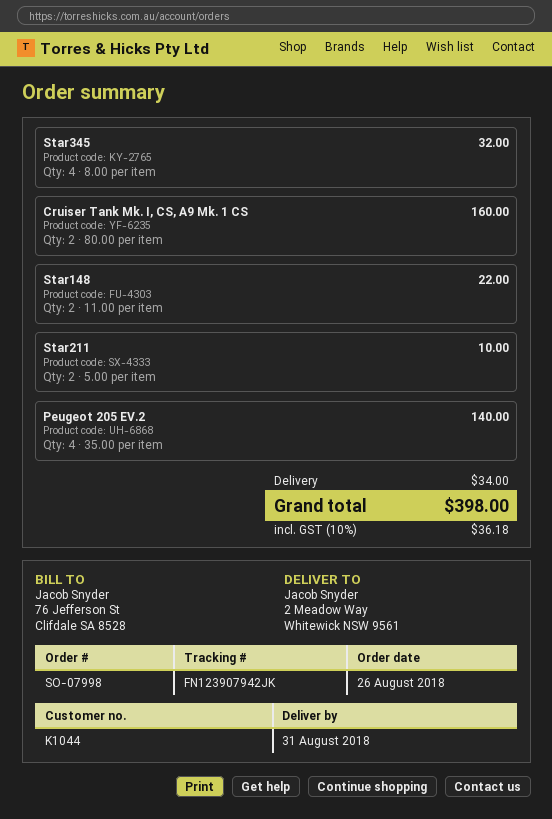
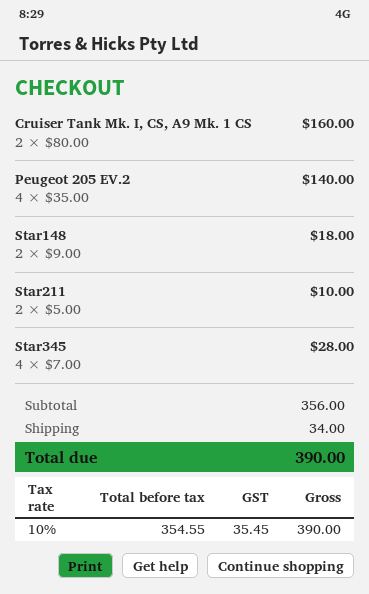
Star345: 4 x 8.00 = 32.00 -> 4 x 7.00 = 28.00
Star148: 2 x 11.00 = 22.00 -> 2 x 9.00 = 18.00
tax: 10% = 36.18 -> 10% = 35.45
total: 398.00 -> 390.00

